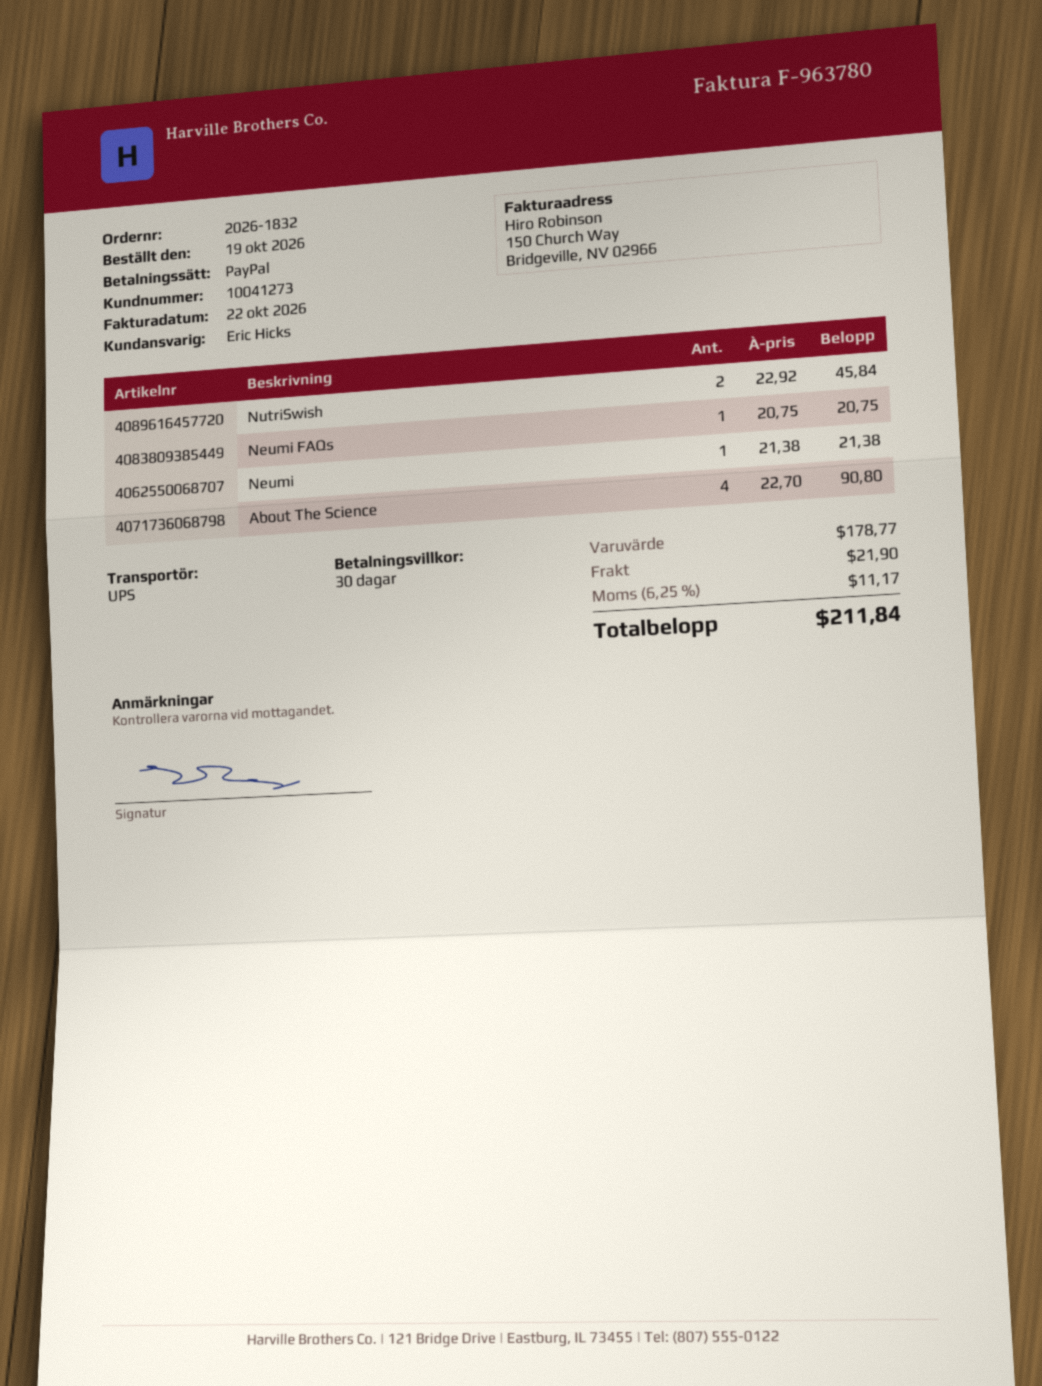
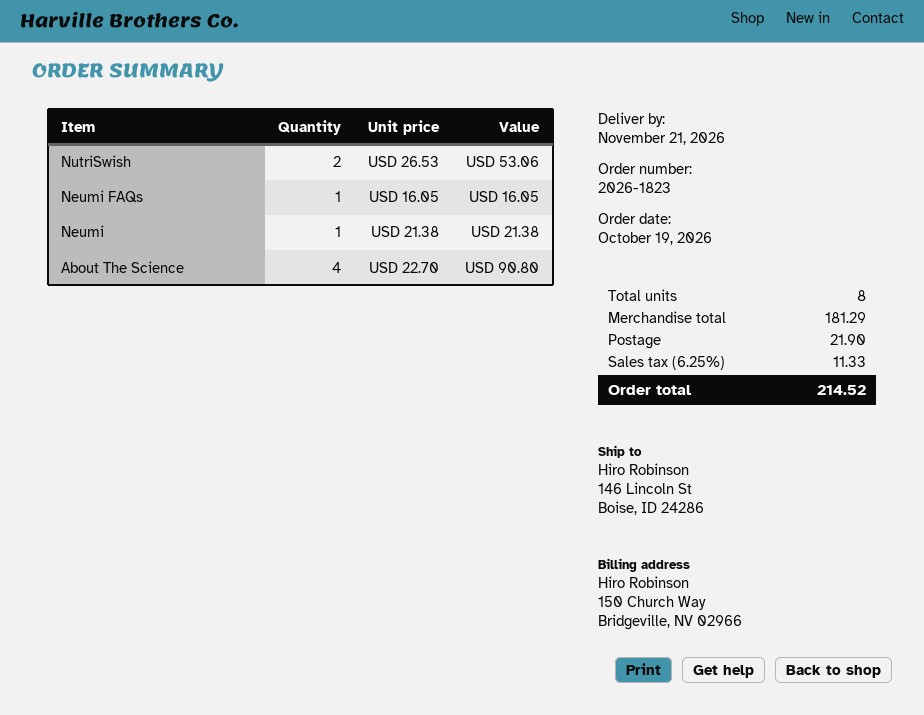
order number: 2026-1832 -> 2026-1823
NutriSwish: 2 x 22.92 = 45.84 -> 2 x 26.53 = 53.06
Neumi FAQs: 1 x 20.75 = 20.75 -> 1 x 16.05 = 16.05
subtotal: 178.77 -> 181.29
tax: 6.25% = 11.17 -> 6.25% = 11.33
total: 211.84 -> 214.52

